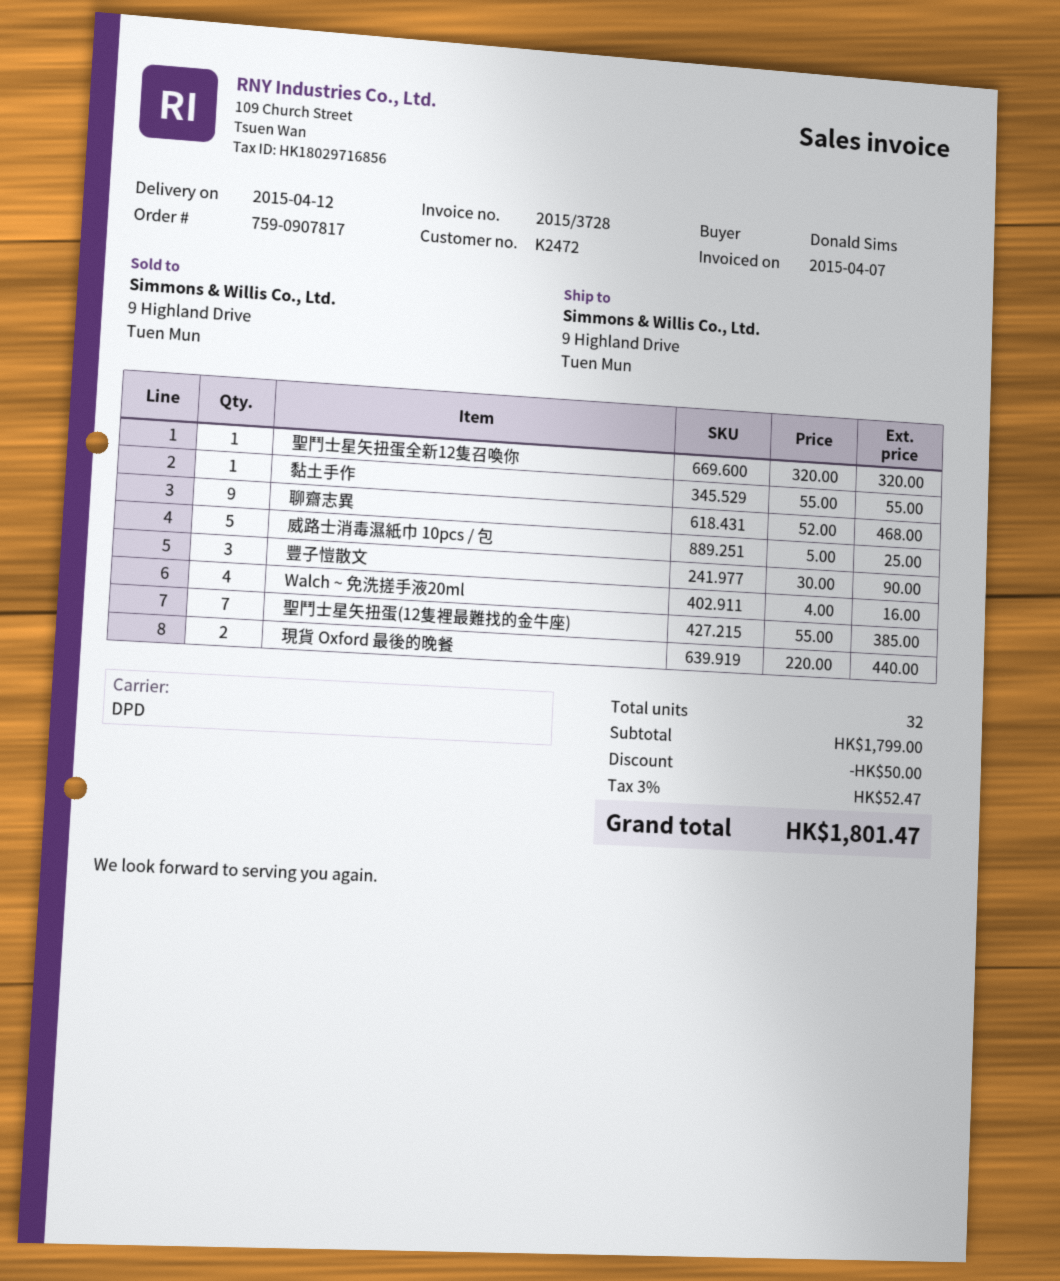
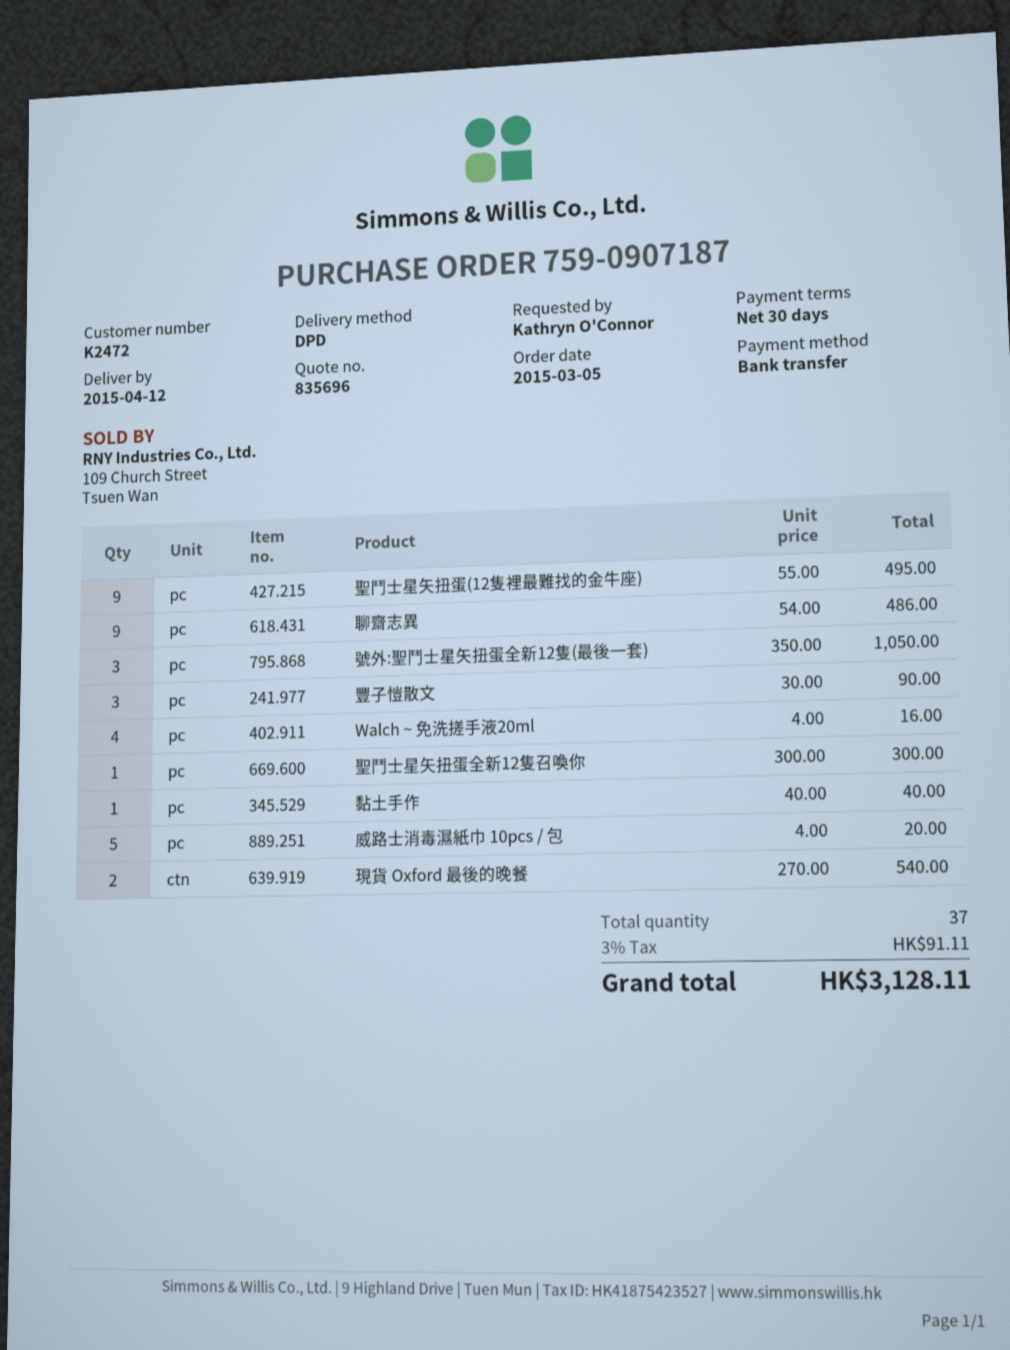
order number: 759-0907817 -> 759-0907187
ordered by: Donald Sims -> Kathryn O'Connor
聖鬥士星矢扭蛋全新12隻召喚你: 1 x 320.00 = 320.00 -> 1 x 300.00 = 300.00
黏土手作: 1 x 55.00 = 55.00 -> 1 x 40.00 = 40.00
聊齋志異: 9 x 52.00 = 468.00 -> 9 x 54.00 = 486.00
威路士消毒濕紙巾 10pcs / 包: 5 x 5.00 = 25.00 -> 5 x 4.00 = 20.00
聖鬥士星矢扭蛋(12隻裡最難找的金牛座): 7 x 55.00 = 385.00 -> 9 x 55.00 = 495.00
現貨 Oxford 最後的晚餐: 2 x 220.00 = 440.00 -> 2 x 270.00 = 540.00
號外:聖鬥士星矢扭蛋全新12隻(最後一套): none -> 3 x 350.00 = 1050.00
total quantity: 32 -> 37
discount: 50.00 -> none
tax: 3% = 52.47 -> 3% = 91.11
total: 1801.47 -> 3128.11

